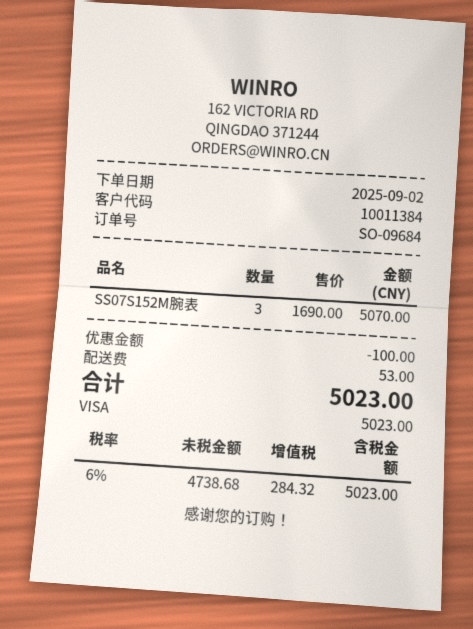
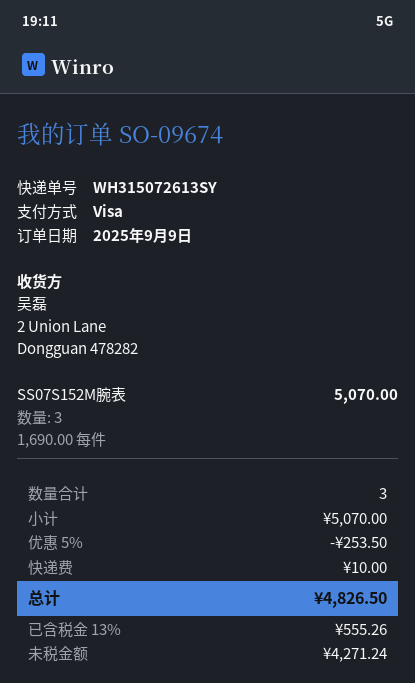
order number: SO-09684 -> SO-09674
order date: 2025-09-02 -> 2025-09-09
discount: 100.00 -> 253.50
shipping: 53.00 -> 10.00
net: 4738.68 -> 4271.24
tax: 6% = 284.32 -> 13% = 555.26
total: 5023.00 -> 4826.50

